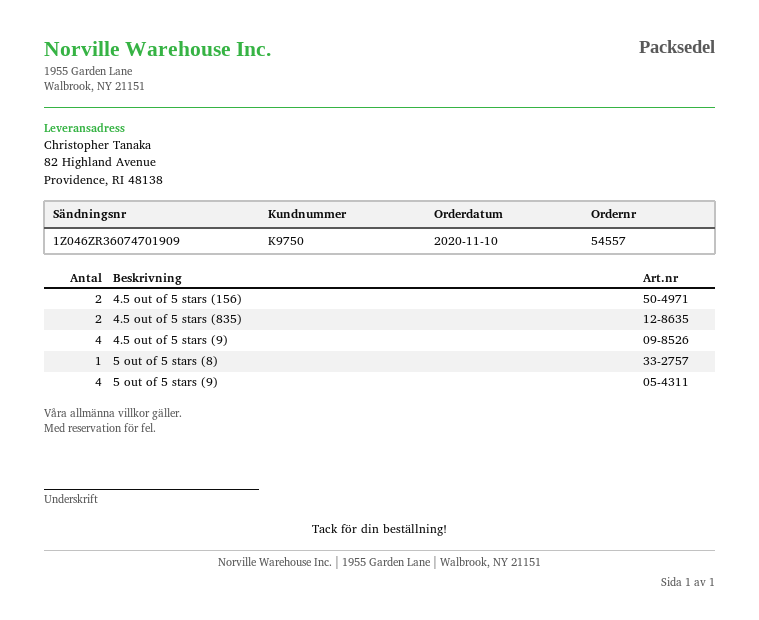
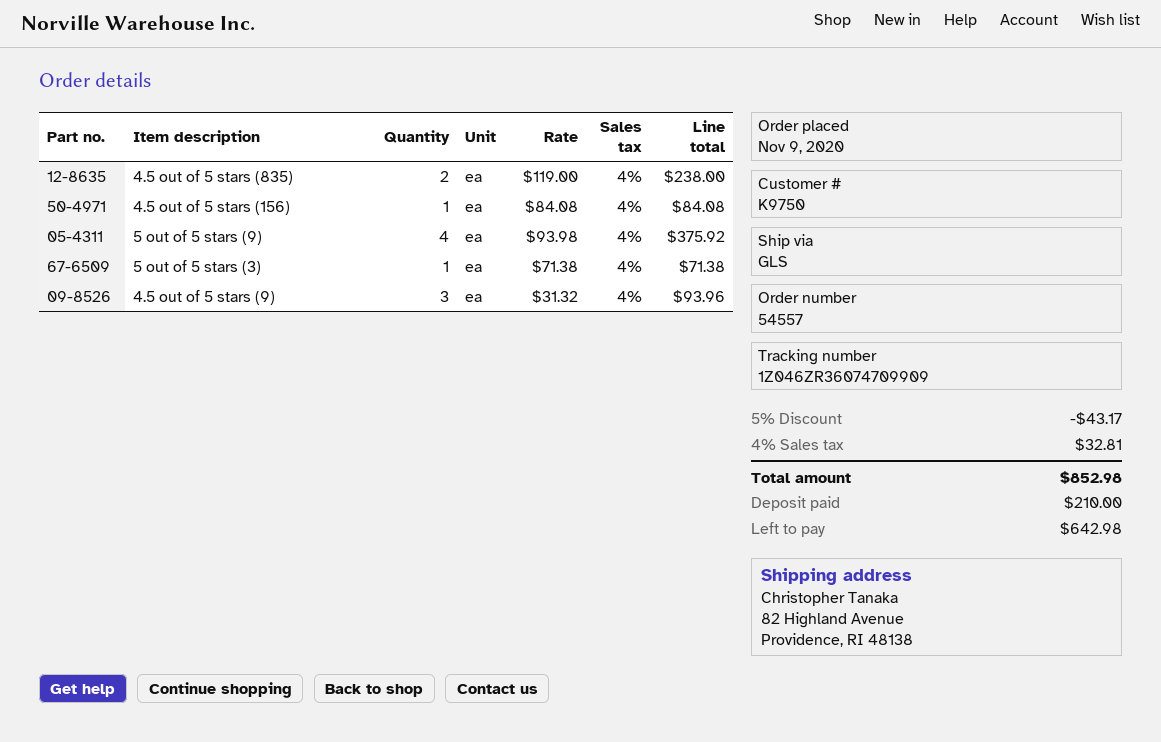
order date: 2020-11-10 -> 2020-11-09
tracking number: 1Z046ZR36074701909 -> 1Z046ZR36074709909
4.5 out of 5 stars (156): 2 -> 1
4.5 out of 5 stars (9): 4 -> 3
5 out of 5 stars (8): 1 -> none
5 out of 5 stars (3): none -> 1

